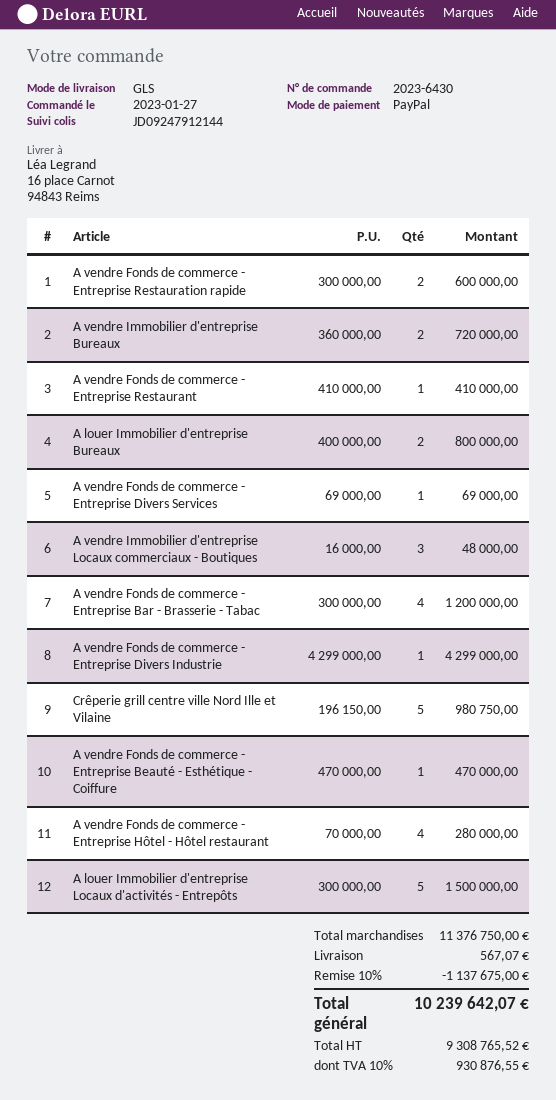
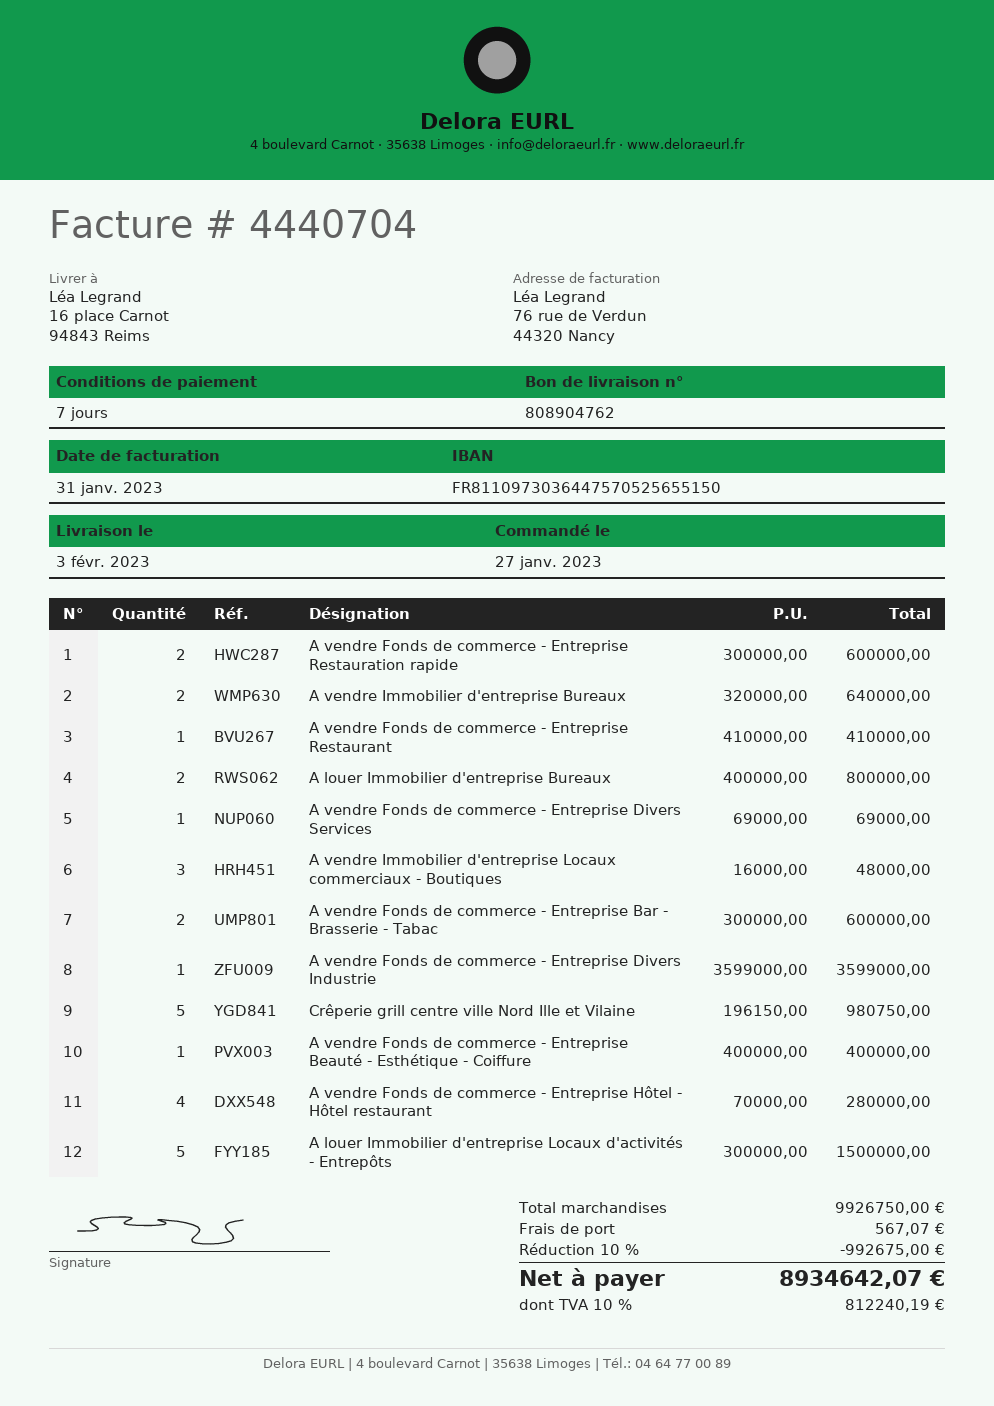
A vendre Immobilier d'entreprise Bureaux: 2 x 360000.00 = 720000.00 -> 2 x 320000.00 = 640000.00
A vendre Fonds de commerce - Entreprise Bar - Brasserie - Tabac: 4 x 300000.00 = 1200000.00 -> 2 x 300000.00 = 600000.00
A vendre Fonds de commerce - Entreprise Divers Industrie: 1 x 4299000.00 = 4299000.00 -> 1 x 3599000.00 = 3599000.00
A vendre Fonds de commerce - Entreprise Beauté - Esthétique - Coiffure: 1 x 470000.00 = 470000.00 -> 1 x 400000.00 = 400000.00
subtotal: 11376750.00 -> 9926750.00
discount: 10% = 1137675.00 -> 10% = 992675.00
tax: 10% = 930876.55 -> 10% = 812240.19
total: 10239642.07 -> 8934642.07

